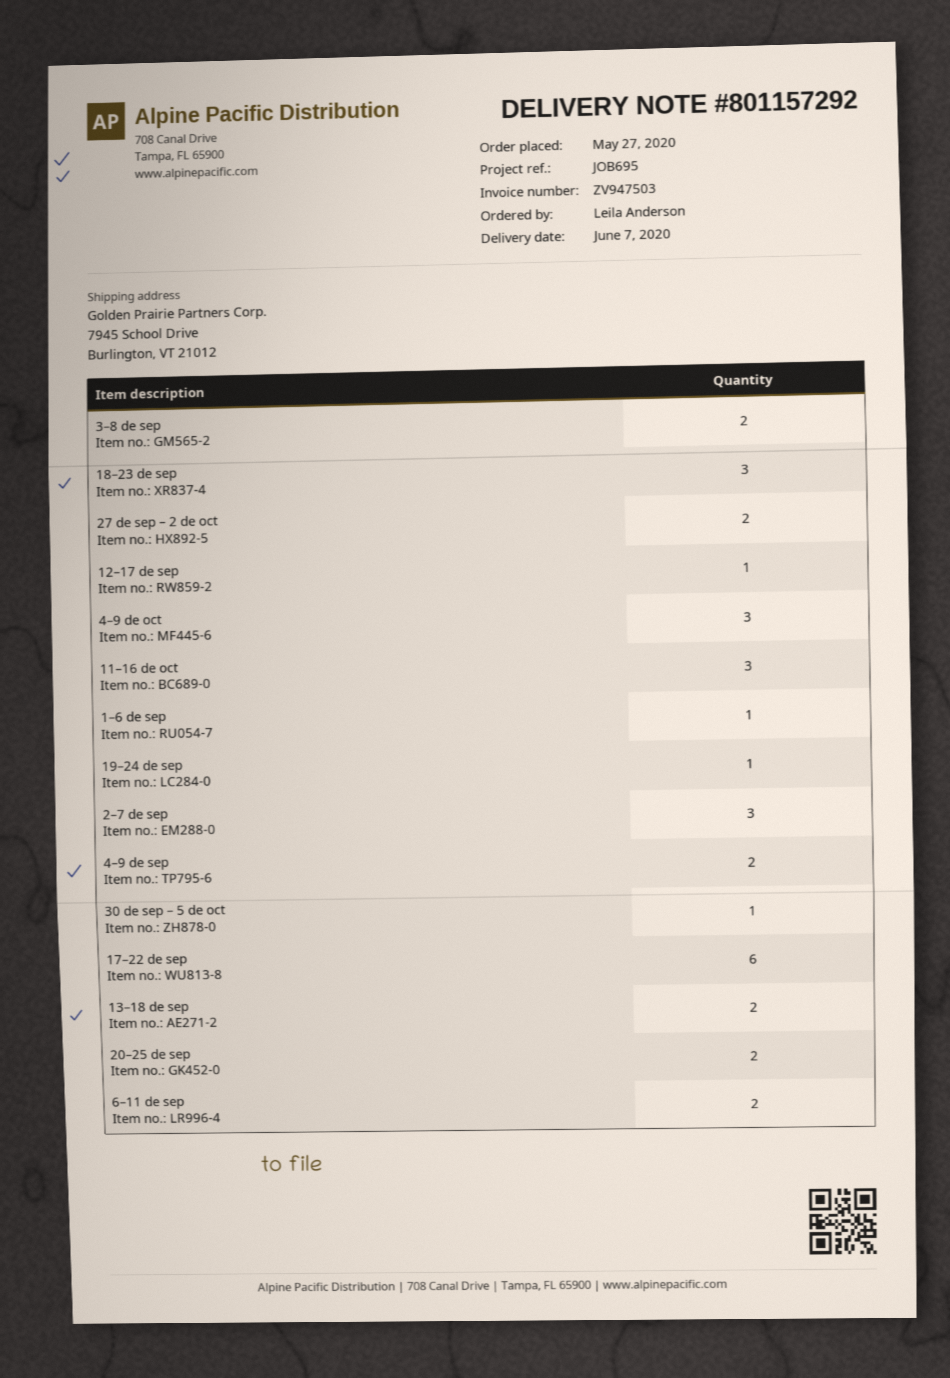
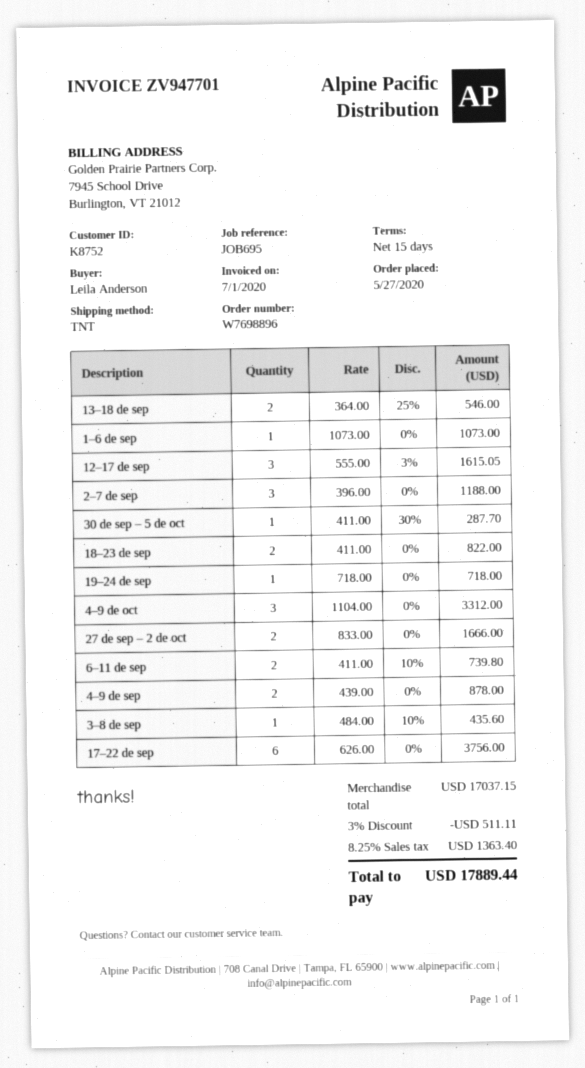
invoice number: ZV947503 -> ZV947701
3–8 de sep: 2 -> 1
18–23 de sep: 3 -> 2
12–17 de sep: 1 -> 3
11–16 de oct: 3 -> none
20–25 de sep: 2 -> none

